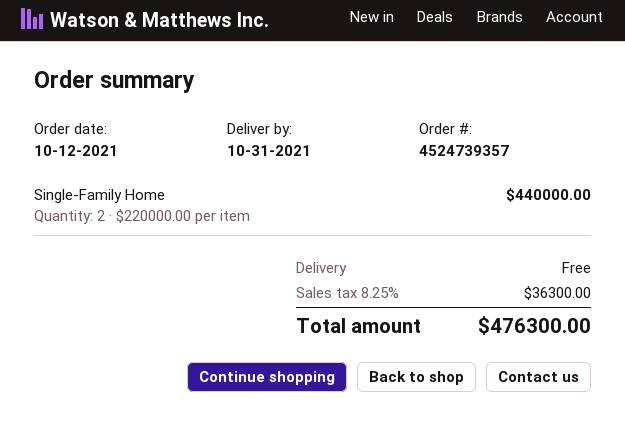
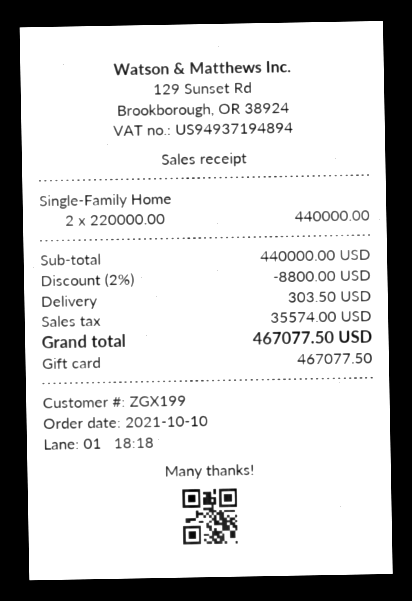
order date: 2021-10-12 -> 2021-10-10
discount: none -> 2% = 8800.00
shipping: 0.00 -> 303.50
tax: 36300.00 -> 35574.00
total: 476300.00 -> 467077.50

